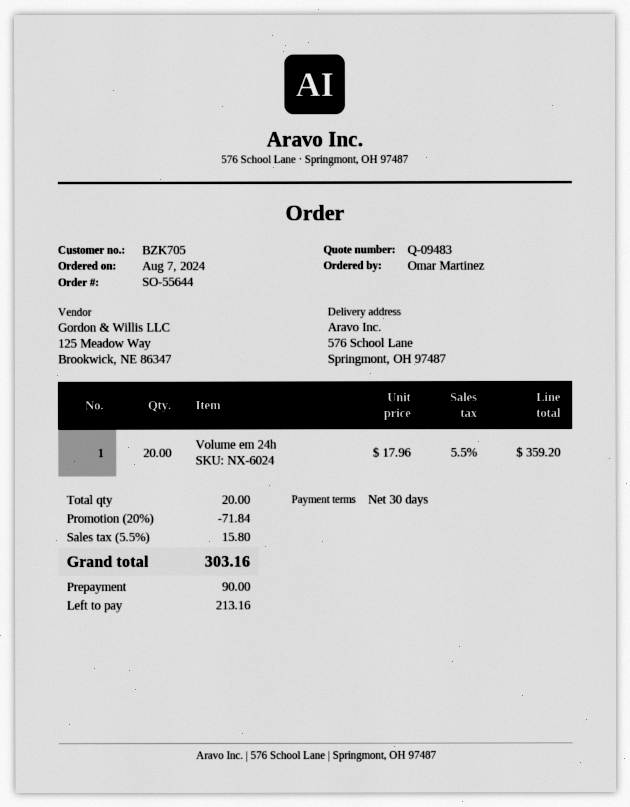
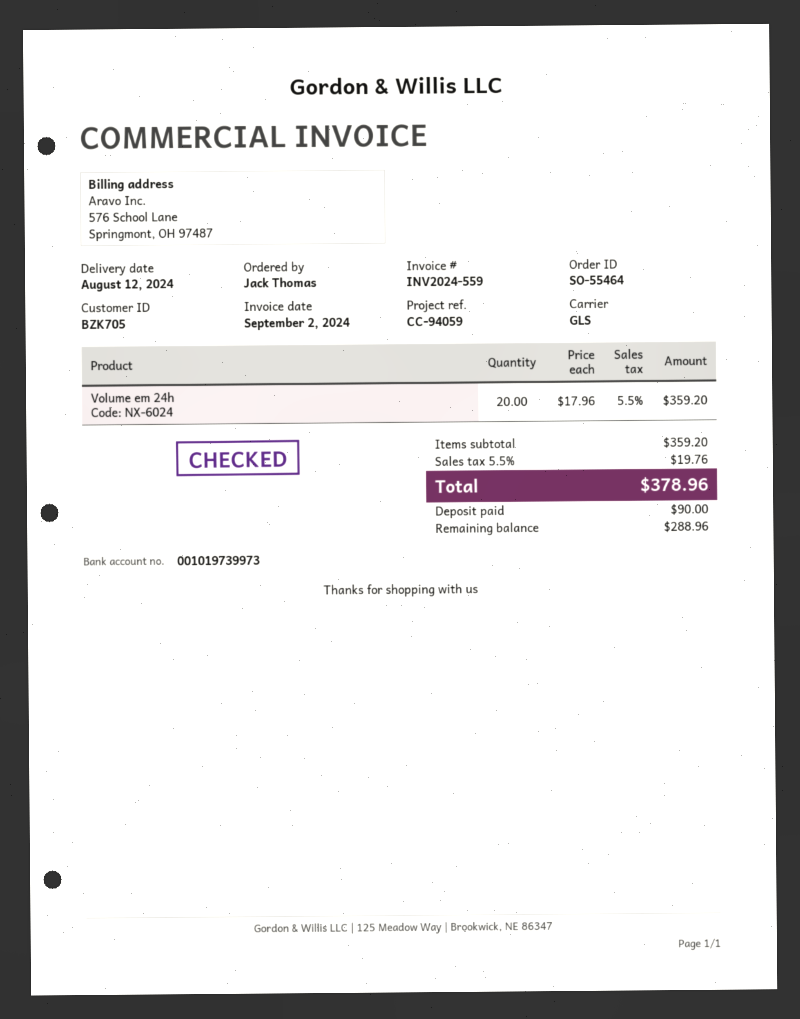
order number: SO-55644 -> SO-55464
ordered by: Omar Martinez -> Jack Thomas
discount: 20% = 71.84 -> none
tax: 5.5% = 15.80 -> 5.5% = 19.76
total: 303.16 -> 378.96
balance: 213.16 -> 288.96

